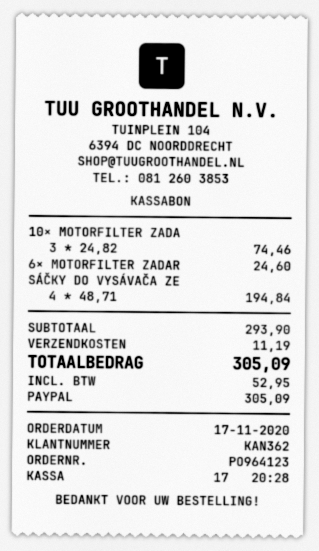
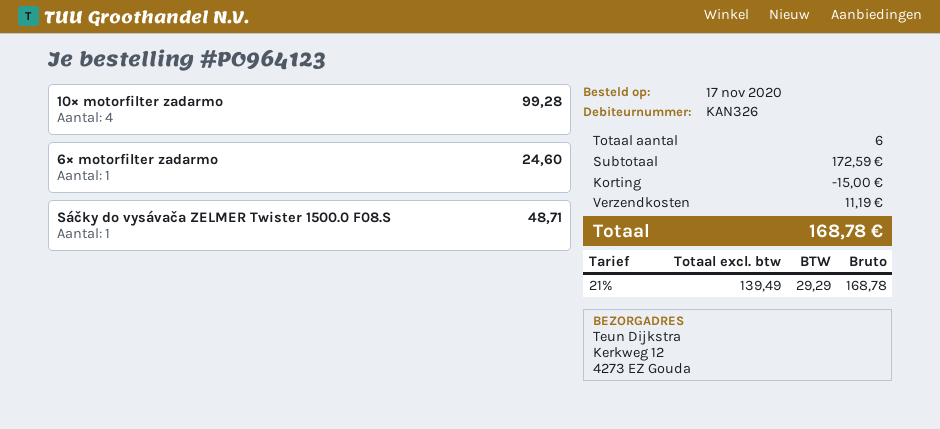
customer number: KAN362 -> KAN326
10× MOTORFILTER ZADA: 3 for 74.46 -> 4 for 99.28
SÁČKY DO VYSÁVAČA ZE: 4 for 194.84 -> 1 for 48.71
subtotal: 293.90 -> 172.59
discount: none -> 15.00
tax: 52.95 -> 29.29
total: 305.09 -> 168.78

